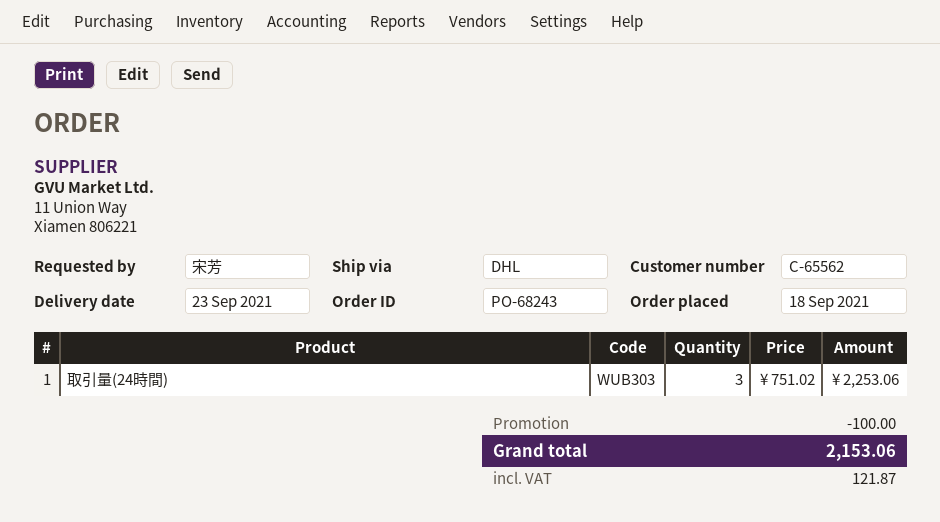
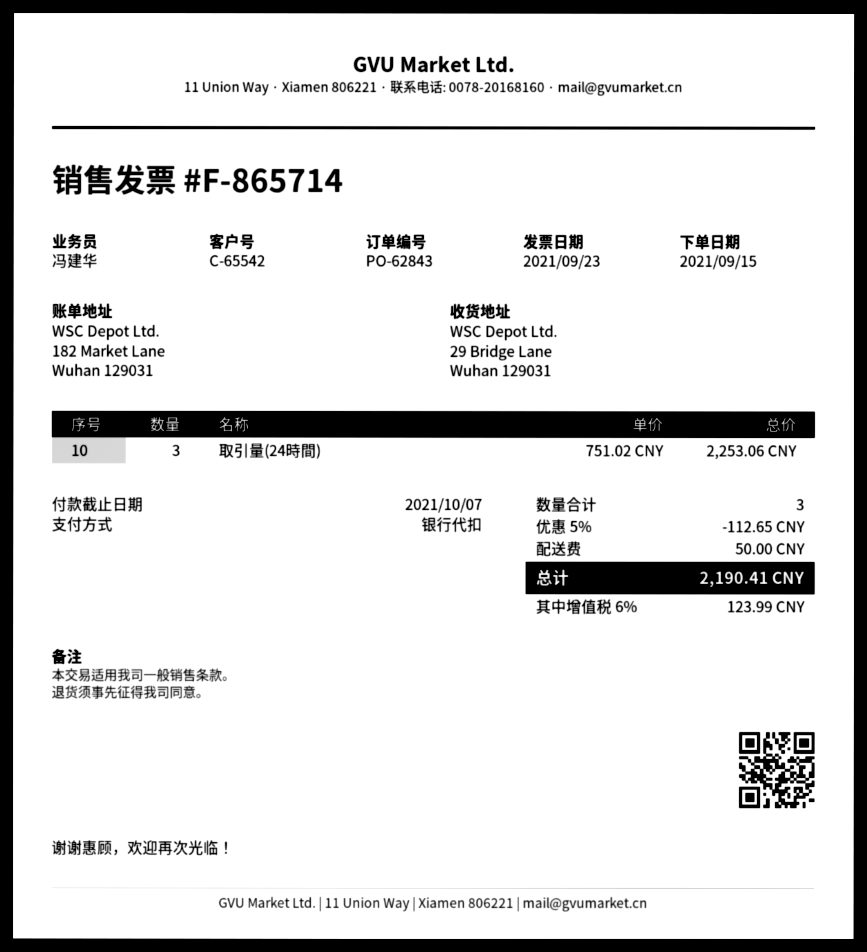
order number: PO-68243 -> PO-62843
order date: 2021-09-18 -> 2021-09-15
customer number: C-65562 -> C-65542
discount: 100.00 -> 112.65
shipping: none -> 50.00
tax: 121.87 -> 123.99
total: 2153.06 -> 2190.41

